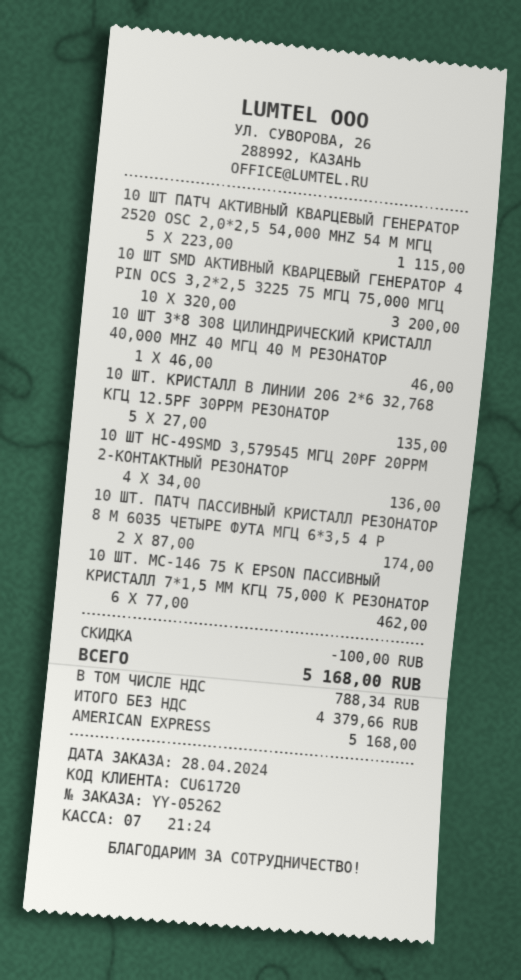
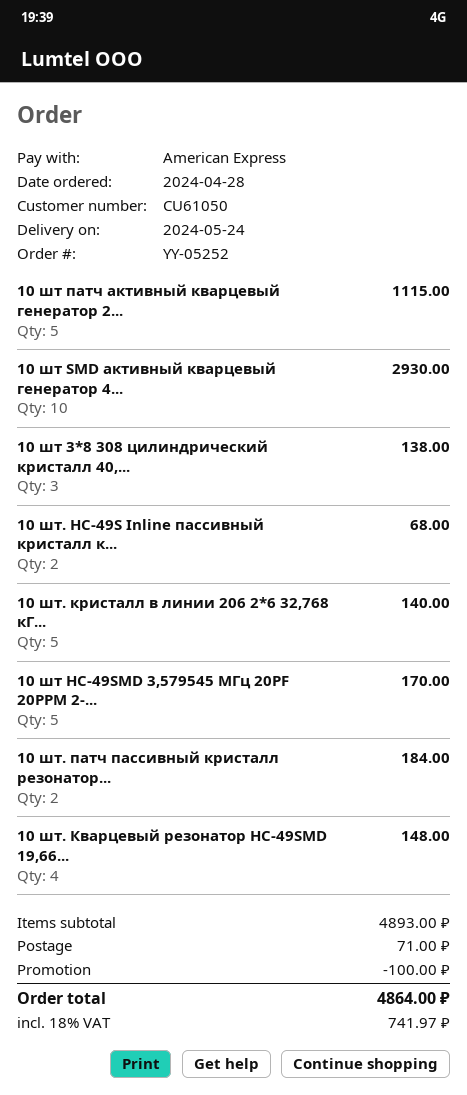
order number: YY-05262 -> YY-05252
customer number: CU61720 -> CU61050
10 ШТ SMD АКТИВНЫЙ КВАРЦЕВЫЙ ГЕНЕРАТОР 4 PIN OCS 3,2*2,5 3225 75 МГЦ 75,000 МГЦ: 10 for 3200.00 -> 10 for 2930.00
10 ШТ 3*8 308 ЦИЛИНДРИЧЕСКИЙ КРИСТАЛЛ 40,000 MHZ 40 МГЦ 40 М РЕЗОНАТОР: 1 for 46.00 -> 3 for 138.00
10 ШТ. КРИСТАЛЛ В ЛИНИИ 206 2*6 32,768 КГЦ 12.5PF 30PPM РЕЗОНАТОР: 5 for 135.00 -> 5 for 140.00
10 ШТ HC-49SMD 3,579545 МГЦ 20PF 20PPM 2-КОНТАКТНЫЙ РЕЗОНАТОР: 4 for 136.00 -> 5 for 170.00
10 ШТ. ПАТЧ ПАССИВНЫЙ КРИСТАЛЛ РЕЗОНАТОР 8 М 6035 ЧЕТЫРЕ ФУТА МГЦ 6*3,5 4 P: 2 for 174.00 -> 2 for 184.00
10 ШТ. MC-146 75 К EPSON ПАССИВНЫЙ КРИСТАЛЛ 7*1,5 ММ КГЦ 75,000 К РЕЗОНАТОР: 6 for 462.00 -> none
10 шт. HC-49S Inline пассивный кристалл к...: none -> 2 for 68.00
10 шт. Кварцевый резонатор HC-49SMD 19,66...: none -> 4 for 148.00
shipping: none -> 71.00
tax: 788.34 -> 741.97
total: 5168.00 -> 4864.00

